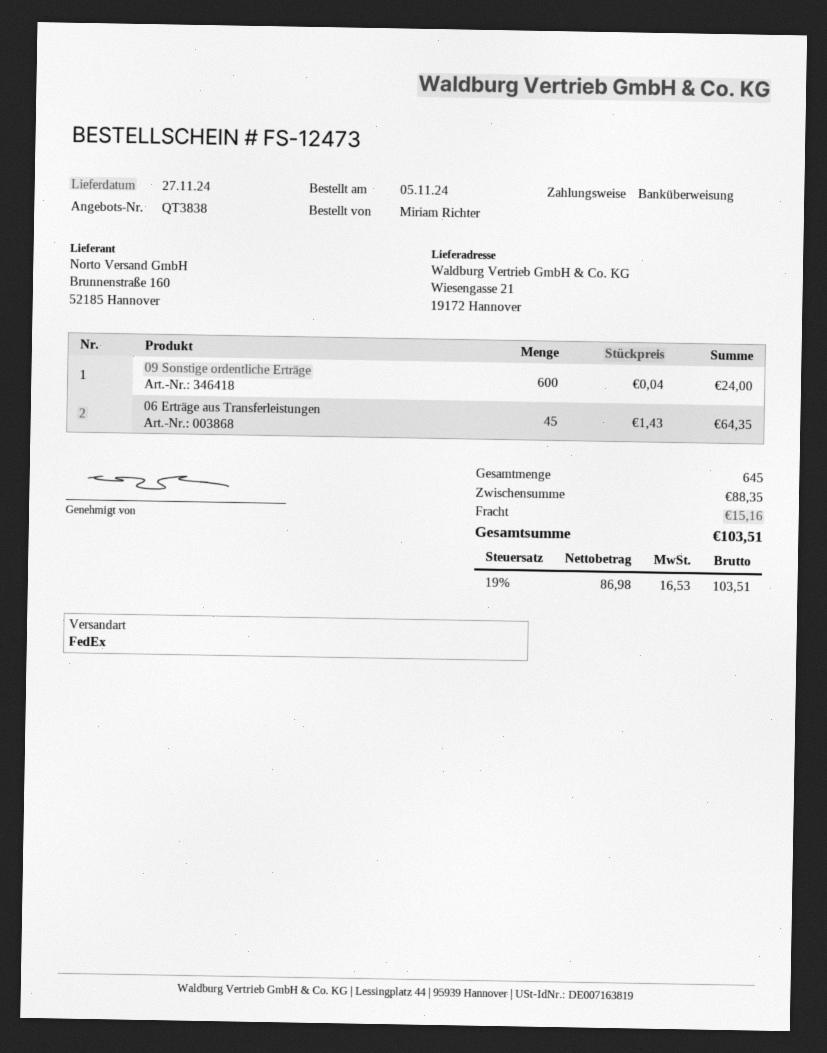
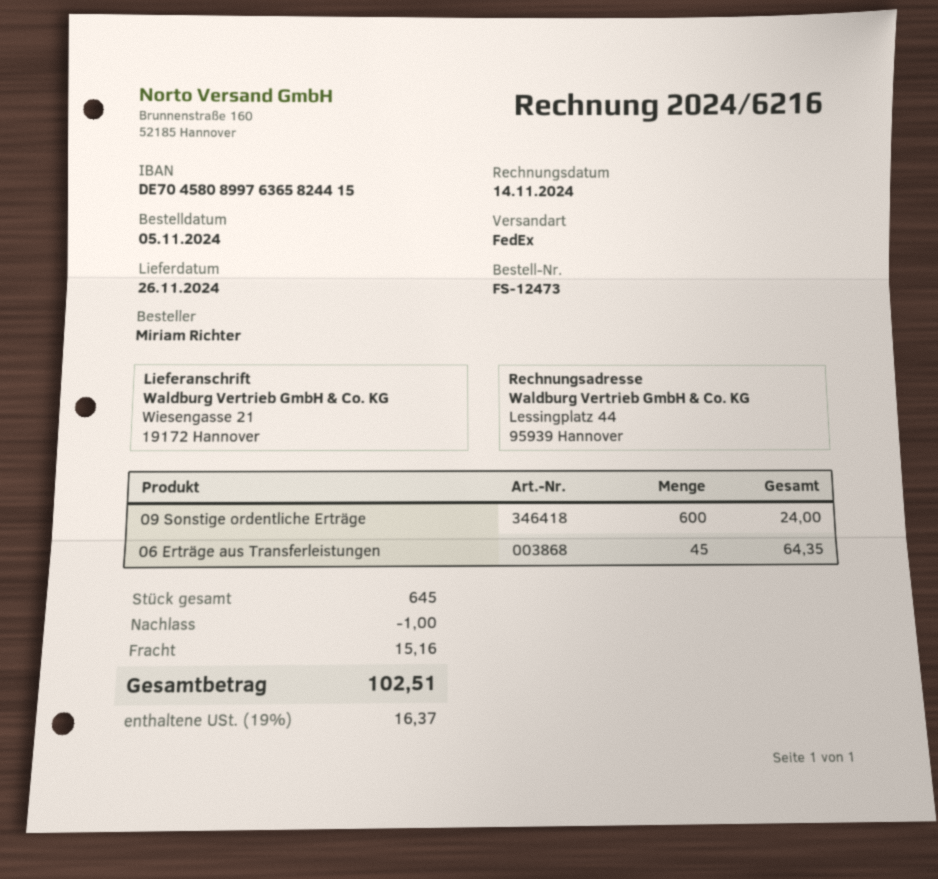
delivery date: 2024-11-27 -> 2024-11-26
discount: none -> 1.00
tax: 19% = 16.53 -> 19% = 16.37
total: 103.51 -> 102.51

